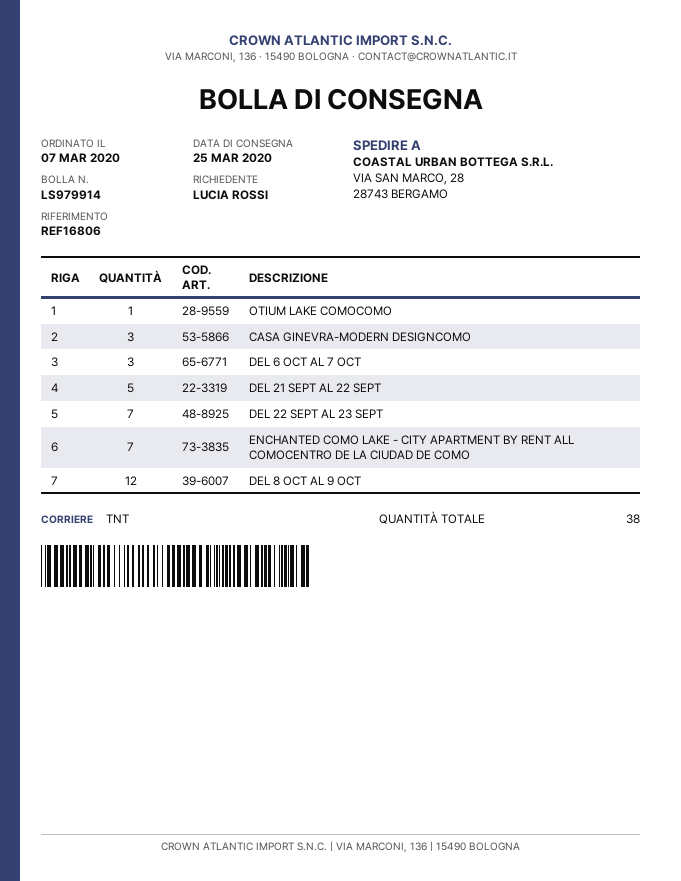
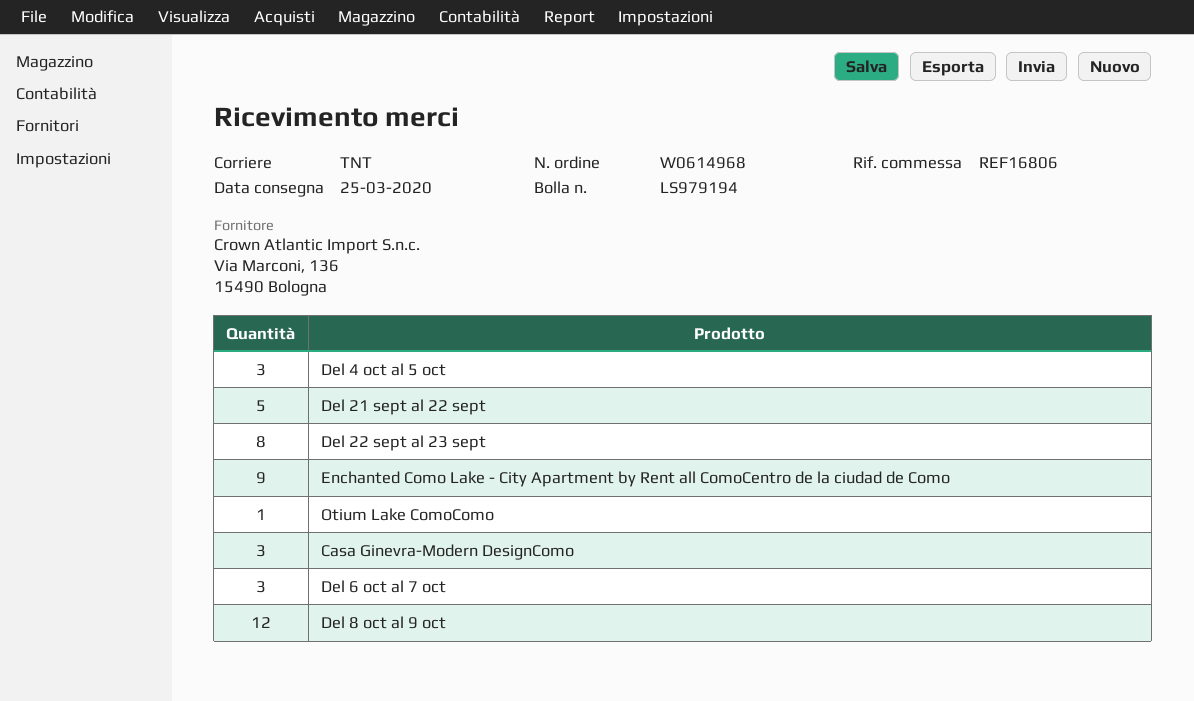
delivery note number: LS979914 -> LS979194
DEL 22 SEPT AL 23 SEPT: 7 -> 8
ENCHANTED COMO LAKE - CITY APARTMENT BY RENT ALL COMOCENTRO DE LA CIUDAD DE COMO: 7 -> 9
Del 4 oct al 5 oct: none -> 3

